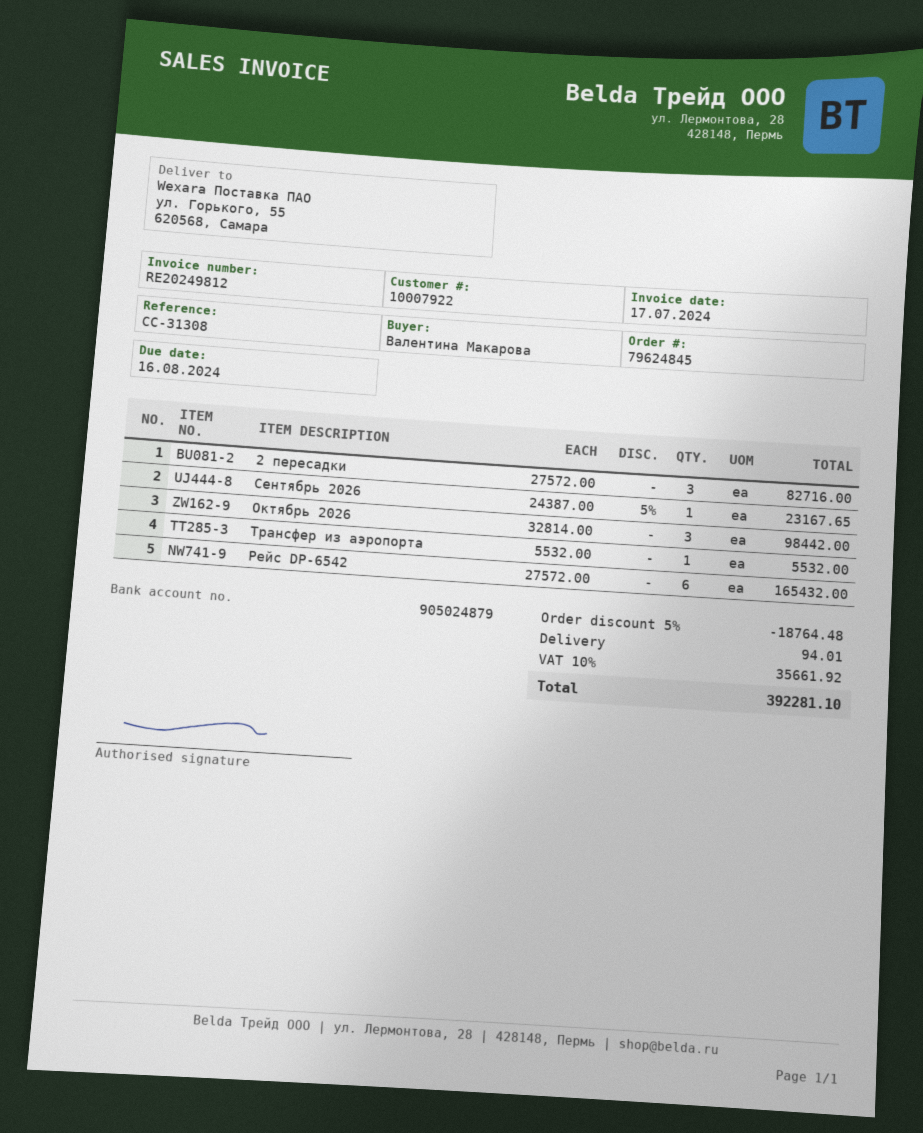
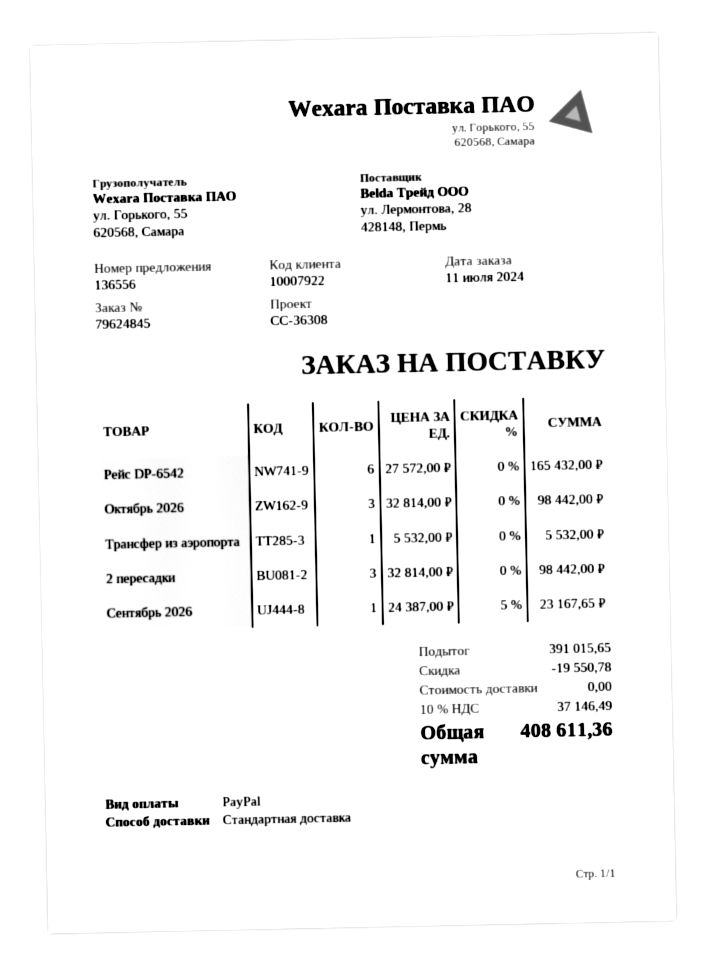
reference: CC-31308 -> CC-36308
2 пересадки: 3 x 27572.00 = 82716.00 -> 3 x 32814.00 = 98442.00
discount: 18764.48 -> 19550.78
shipping: 94.01 -> 0.00
tax: 10% = 35661.92 -> 10% = 37146.49
total: 392281.10 -> 408611.36

